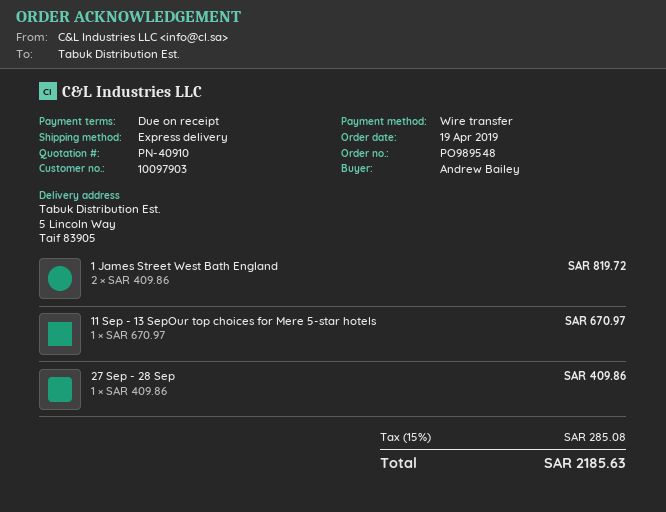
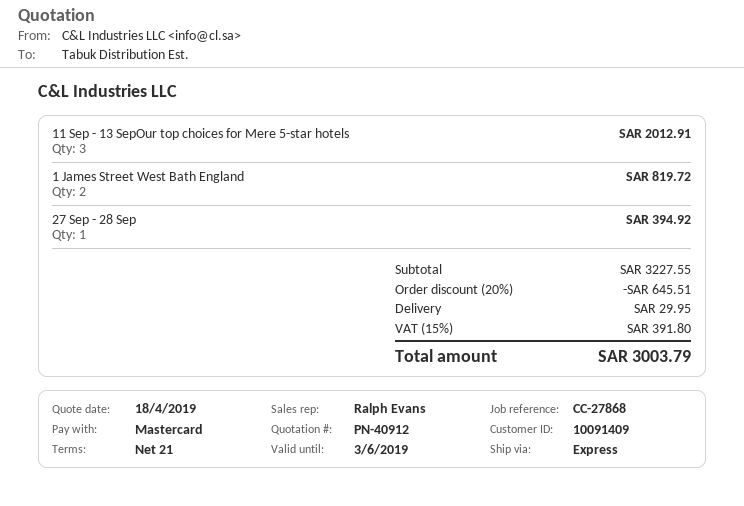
quote number: PN-40910 -> PN-40912
payment terms: on receipt -> 21 days
customer number: 10097903 -> 10091409
payment method: bank transfer -> Mastercard
11 Sep - 13 SepOur top choices for Mere 5-star hotels: 1 for 670.97 -> 3 for 2012.91
27 Sep - 28 Sep: 1 for 409.86 -> 1 for 394.92
discount: none -> 20% = 645.51
shipping: none -> 29.95
tax: 15% = 285.08 -> 15% = 391.80
total: 2185.63 -> 3003.79

